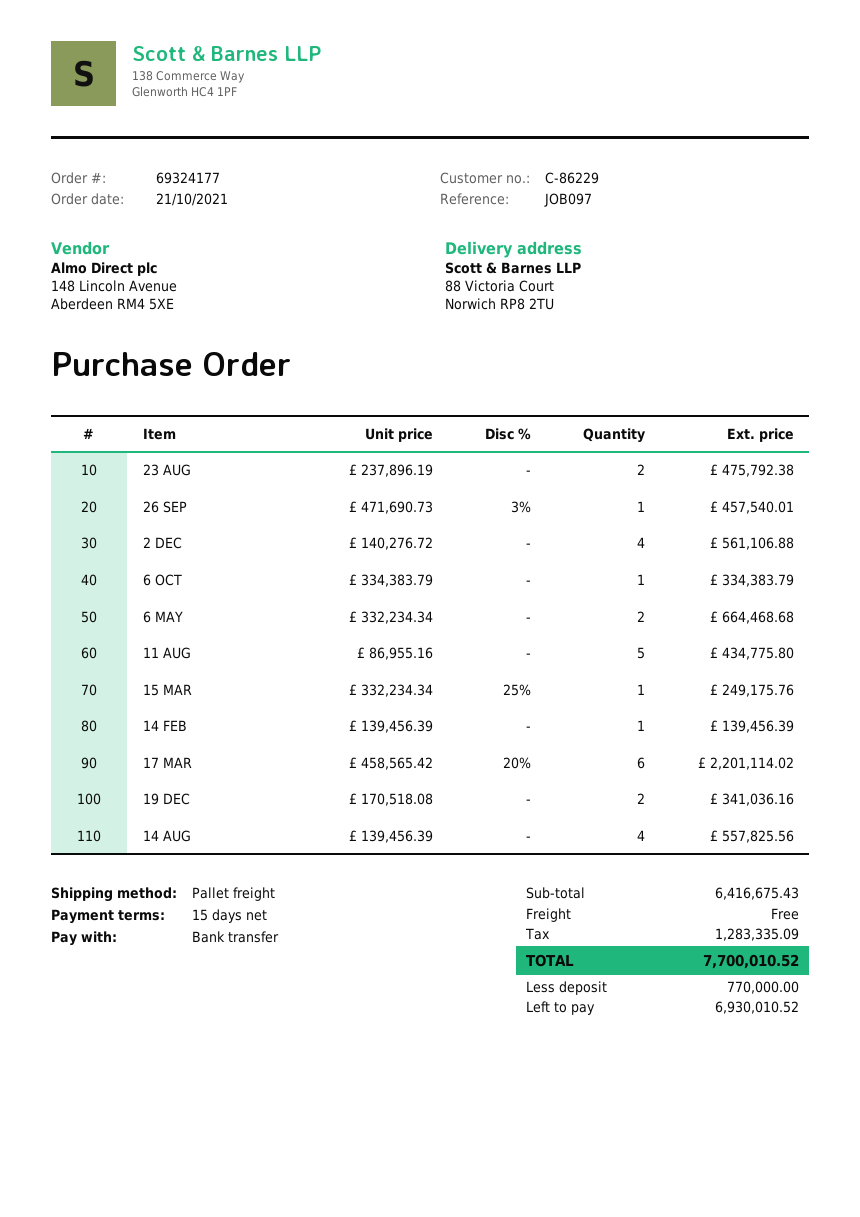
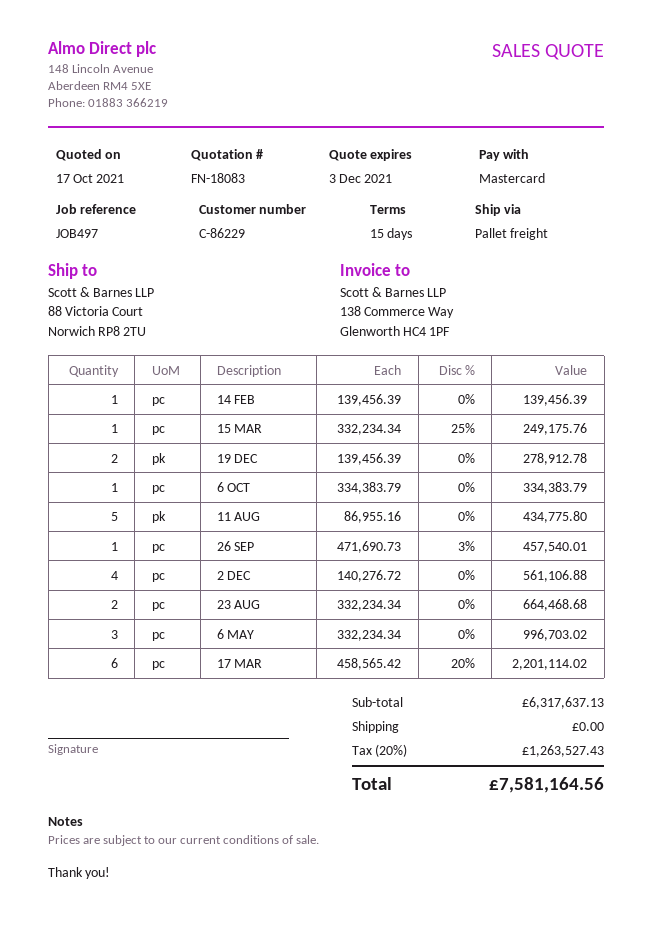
reference: JOB097 -> JOB497
payment method: bank transfer -> Mastercard
23 AUG: 2 x 237896.19 = 475792.38 -> 2 x 332234.34 = 664468.68
6 MAY: 2 x 332234.34 = 664468.68 -> 3 x 332234.34 = 996703.02
19 DEC: 2 x 170518.08 = 341036.16 -> 2 x 139456.39 = 278912.78
14 AUG: 4 x 139456.39 = 557825.56 -> none
subtotal: 6416675.43 -> 6317637.13
tax: 1283335.09 -> 1263527.43
total: 7700010.52 -> 7581164.56

